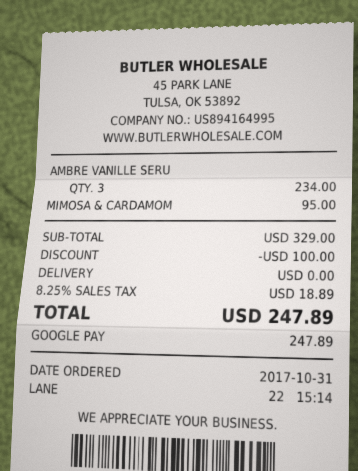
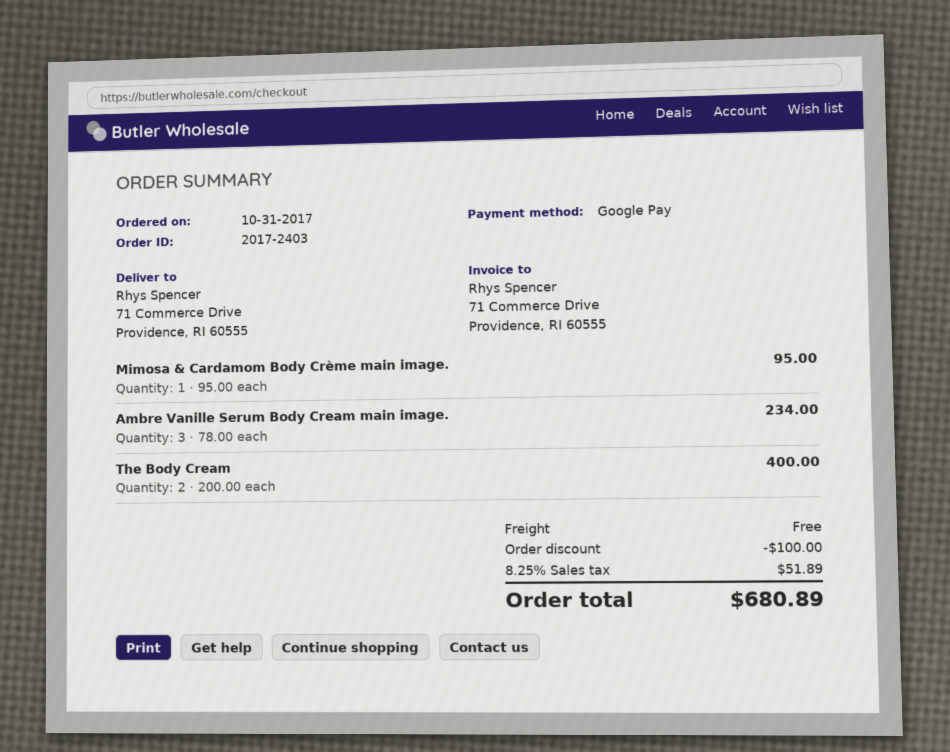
The Body Cream: none -> 2 for 400.00
tax: 8.25% = 18.89 -> 8.25% = 51.89
total: 247.89 -> 680.89

